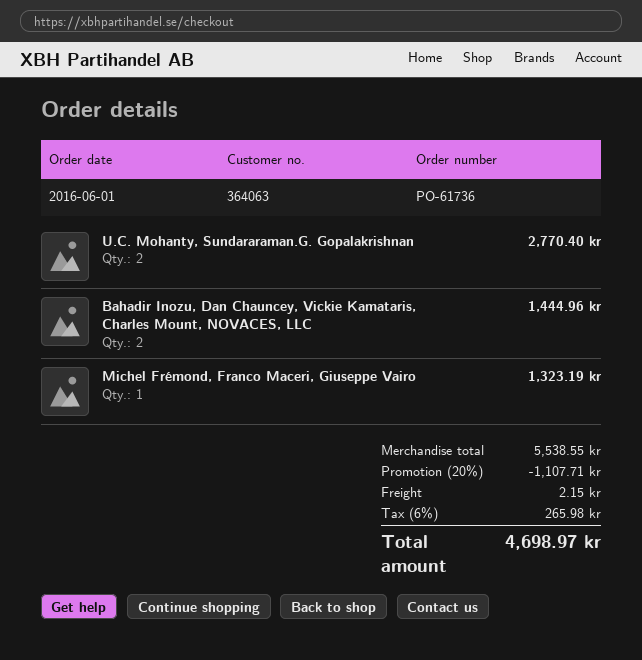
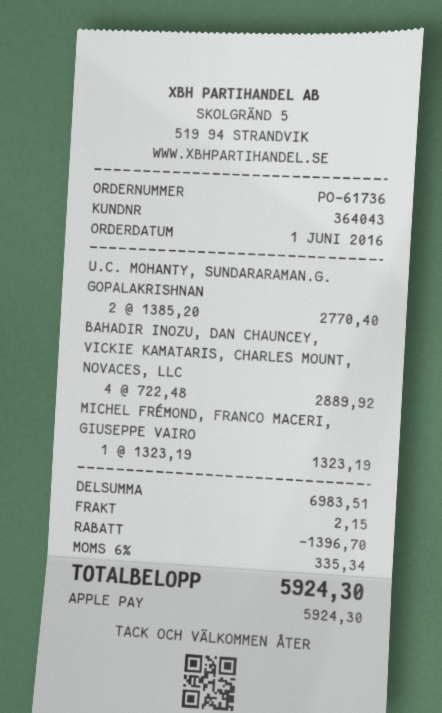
customer number: 364063 -> 364043
Bahadir Inozu, Dan Chauncey, Vickie Kamataris, Charles Mount, NOVACES, LLC: 2 for 1444.96 -> 4 for 2889.92
subtotal: 5538.55 -> 6983.51
discount: 1107.71 -> 1396.70
tax: 6% = 265.98 -> 6% = 335.34
total: 4698.97 -> 5924.30

